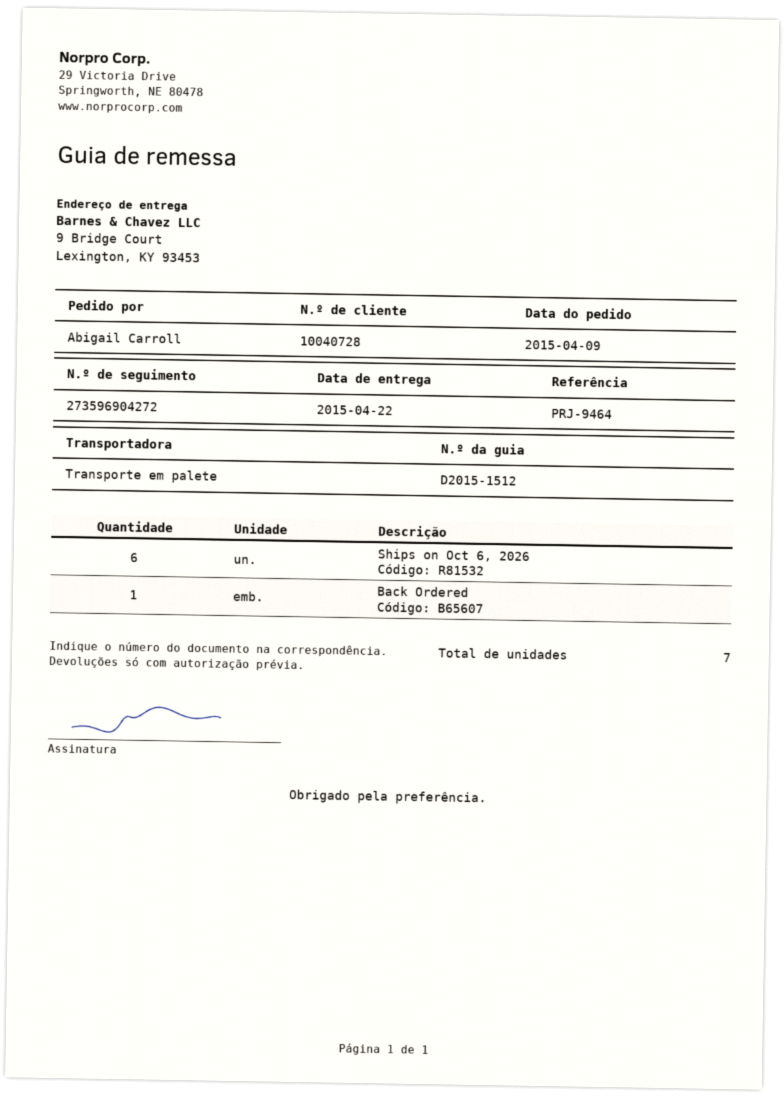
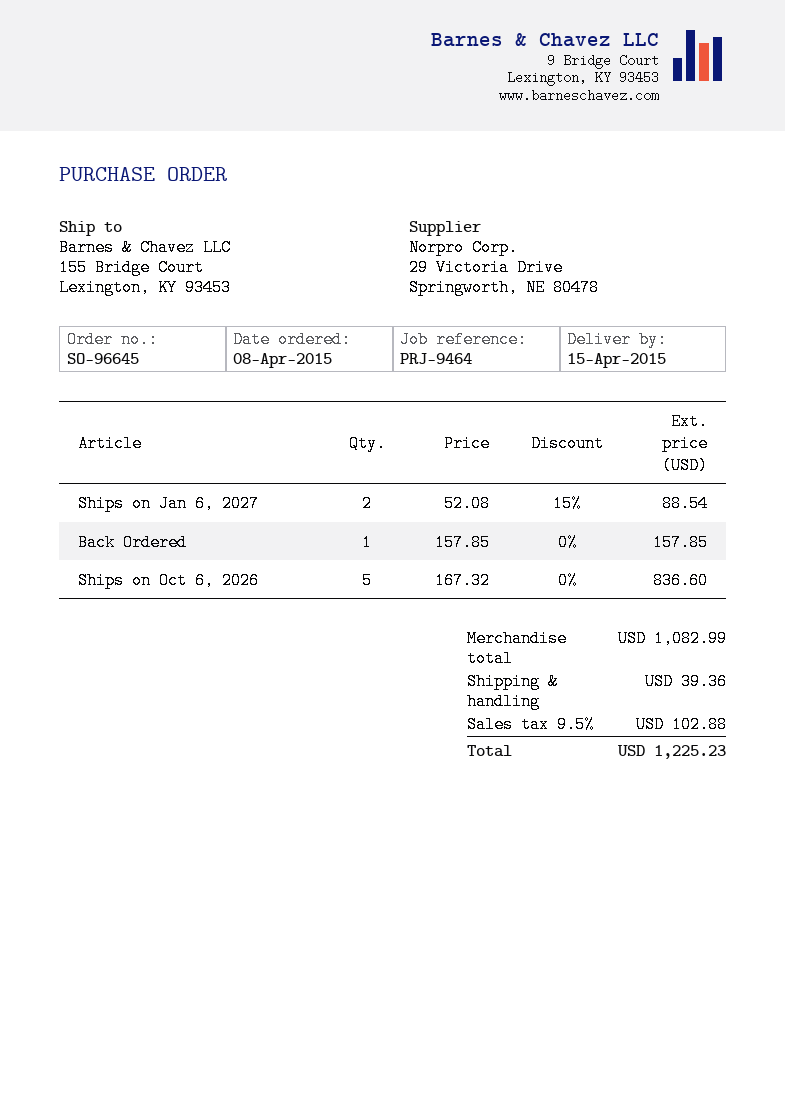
order date: 2015-04-09 -> 2015-04-08
delivery date: 2015-04-22 -> 2015-04-15
ship to: 9 Bridge Court, Lexington, KY 93453 -> 155 Bridge Court, Lexington, KY 93453
Ships on Oct 6, 2026: 6 -> 5
Ships on Jan 6, 2027: none -> 2

